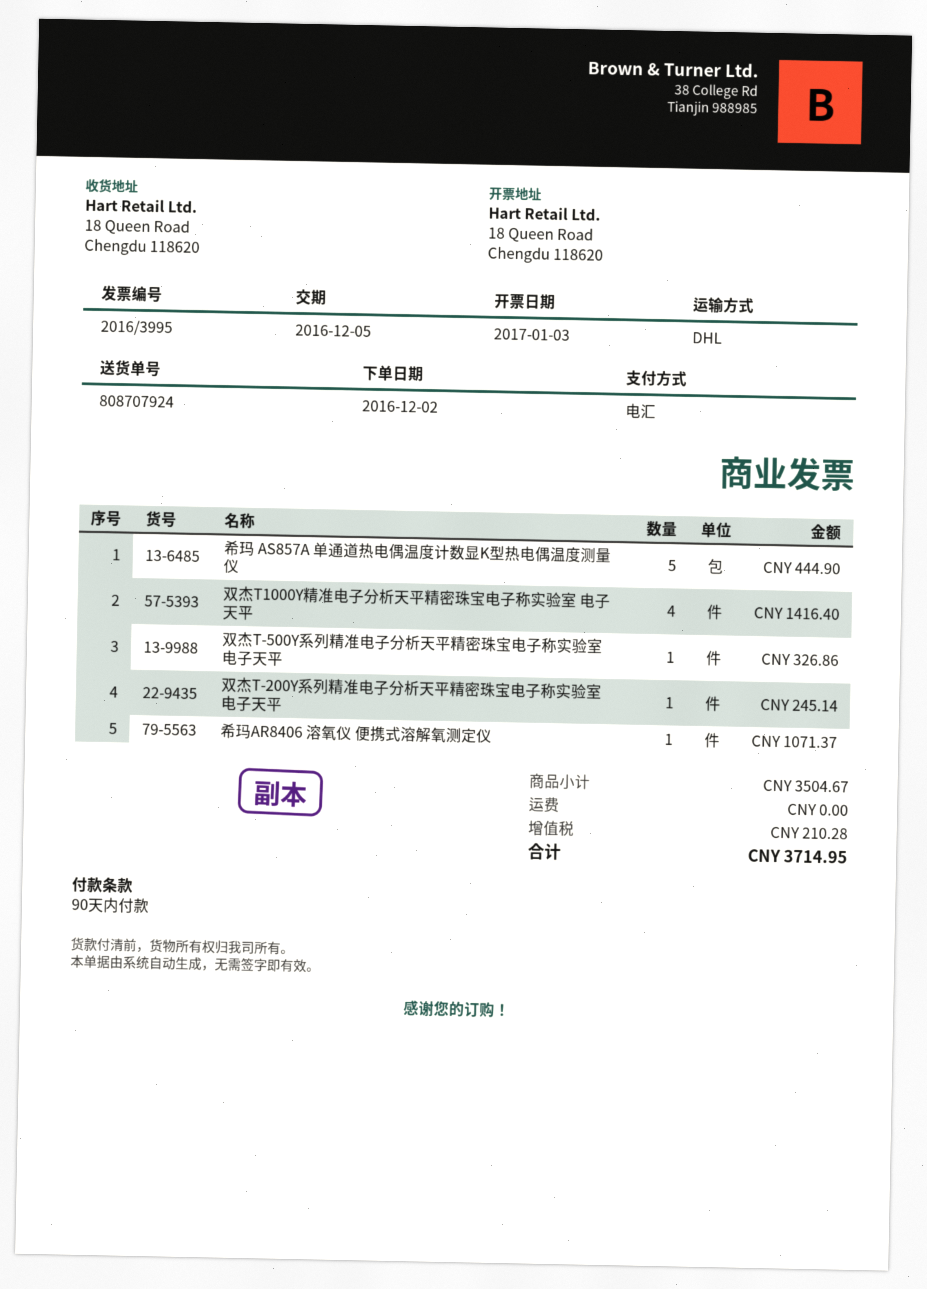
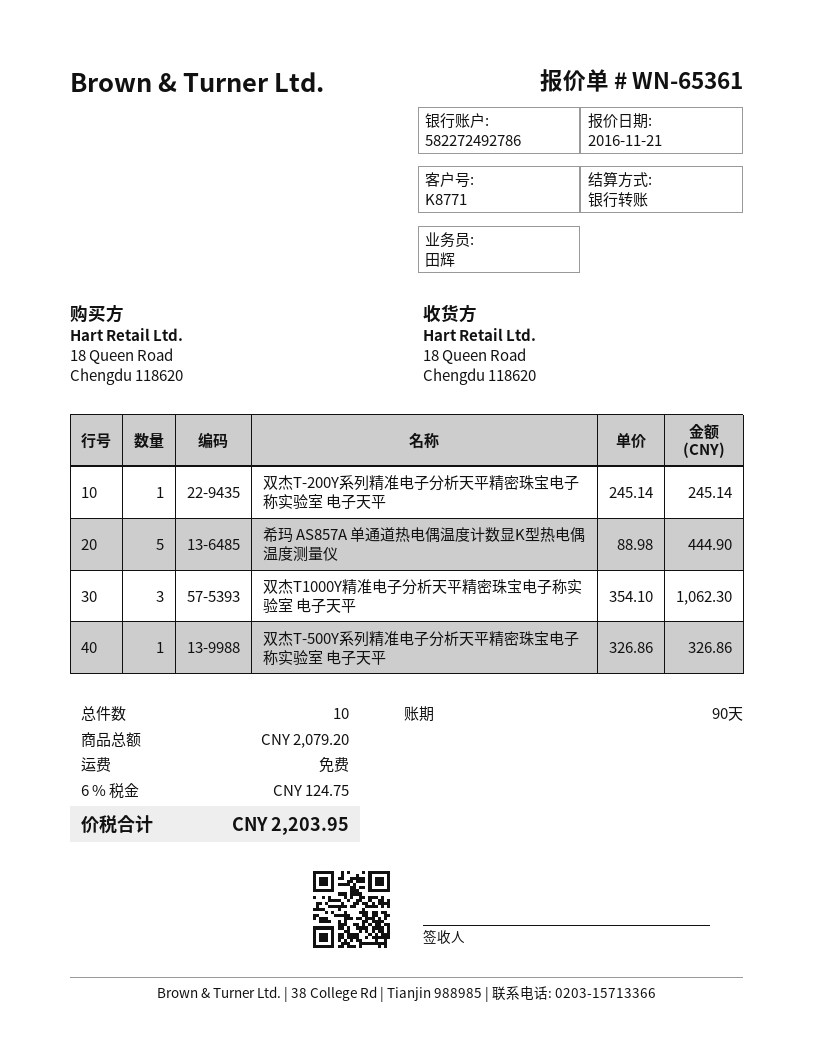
双杰T1000Y精准电子分析天平精密珠宝电子称实验室 电子天平: 4 for 1416.40 -> 3 for 1062.30
希玛AR8406 溶氧仪 便携式溶解氧测定仪: 1 for 1071.37 -> none
subtotal: 3504.67 -> 2079.20
tax: 210.28 -> 124.75
total: 3714.95 -> 2203.95

